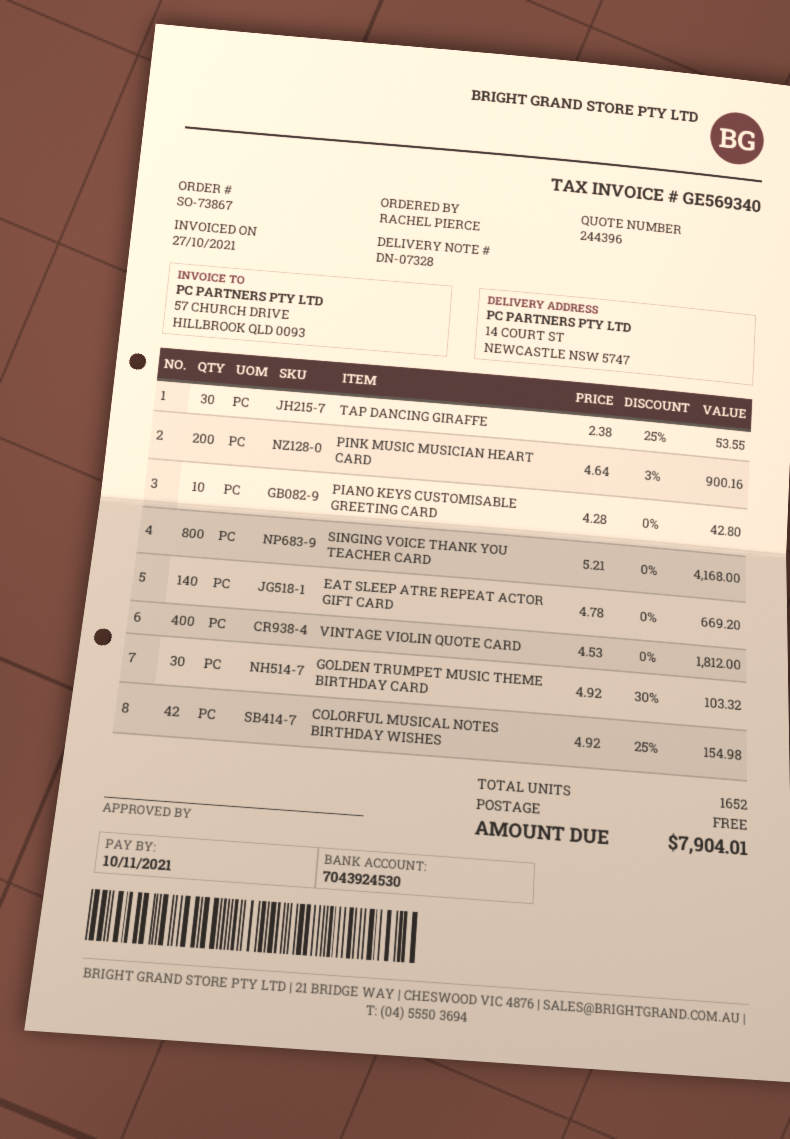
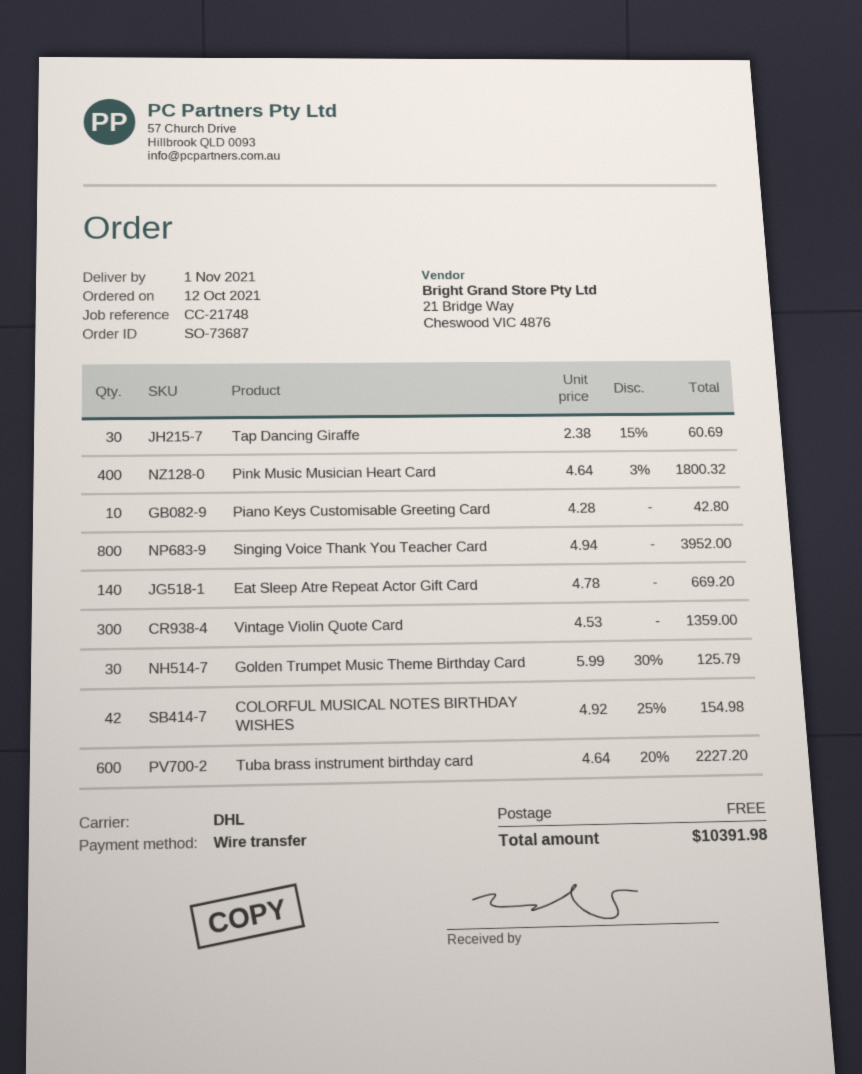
order number: SO-73867 -> SO-73687
TAP DANCING GIRAFFE: 30 x 2.38 - 25% = 53.55 -> 30 x 2.38 - 15% = 60.69
PINK MUSIC MUSICIAN HEART CARD: 200 x 4.64 - 3% = 900.16 -> 400 x 4.64 - 3% = 1800.32
SINGING VOICE THANK YOU TEACHER CARD: 800 x 5.21 = 4168.00 -> 800 x 4.94 = 3952.00
VINTAGE VIOLIN QUOTE CARD: 400 x 4.53 = 1812.00 -> 300 x 4.53 = 1359.00
GOLDEN TRUMPET MUSIC THEME BIRTHDAY CARD: 30 x 4.92 - 30% = 103.32 -> 30 x 5.99 - 30% = 125.79
Tuba brass instrument birthday card: none -> 600 x 4.64 - 20% = 2227.20
total: 7904.01 -> 10391.98

